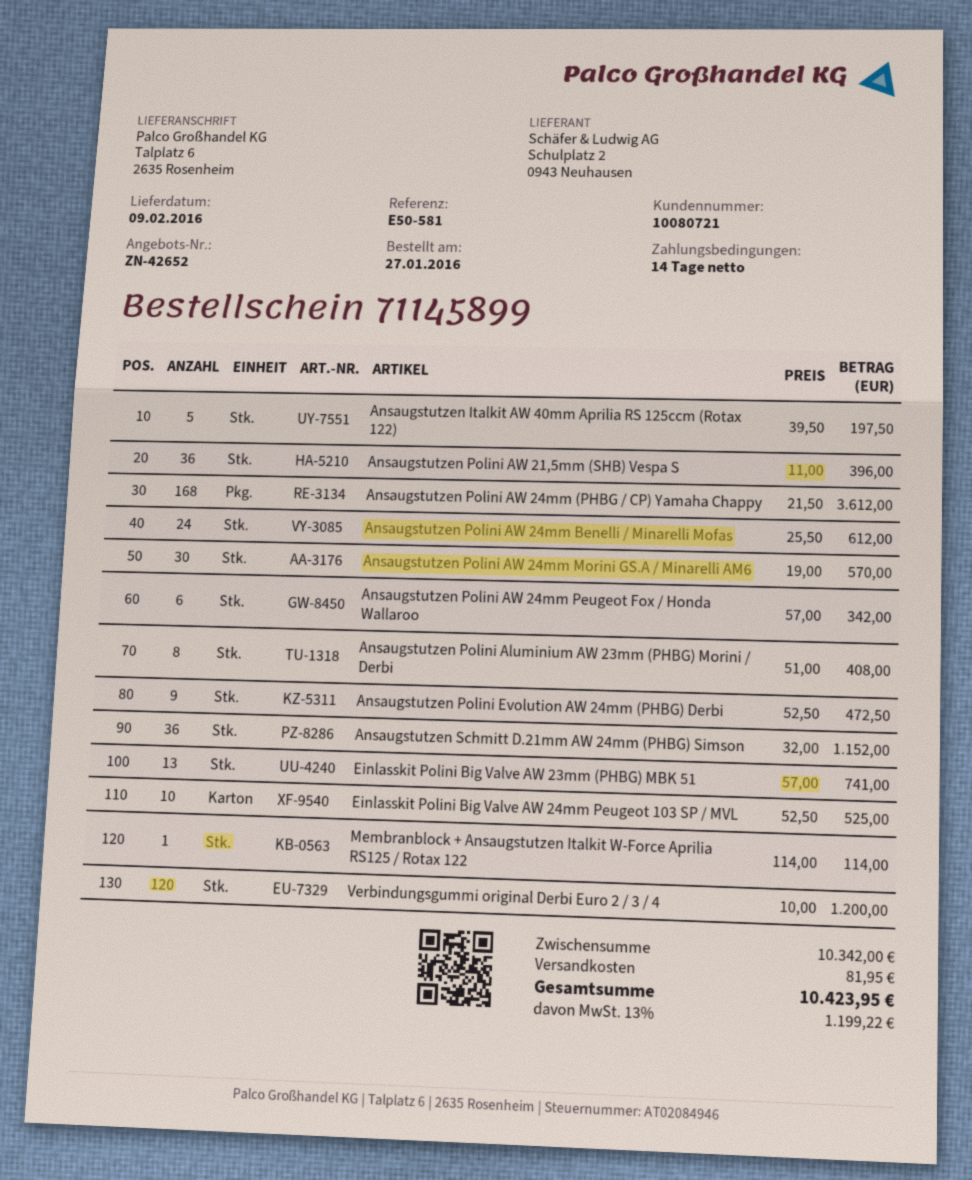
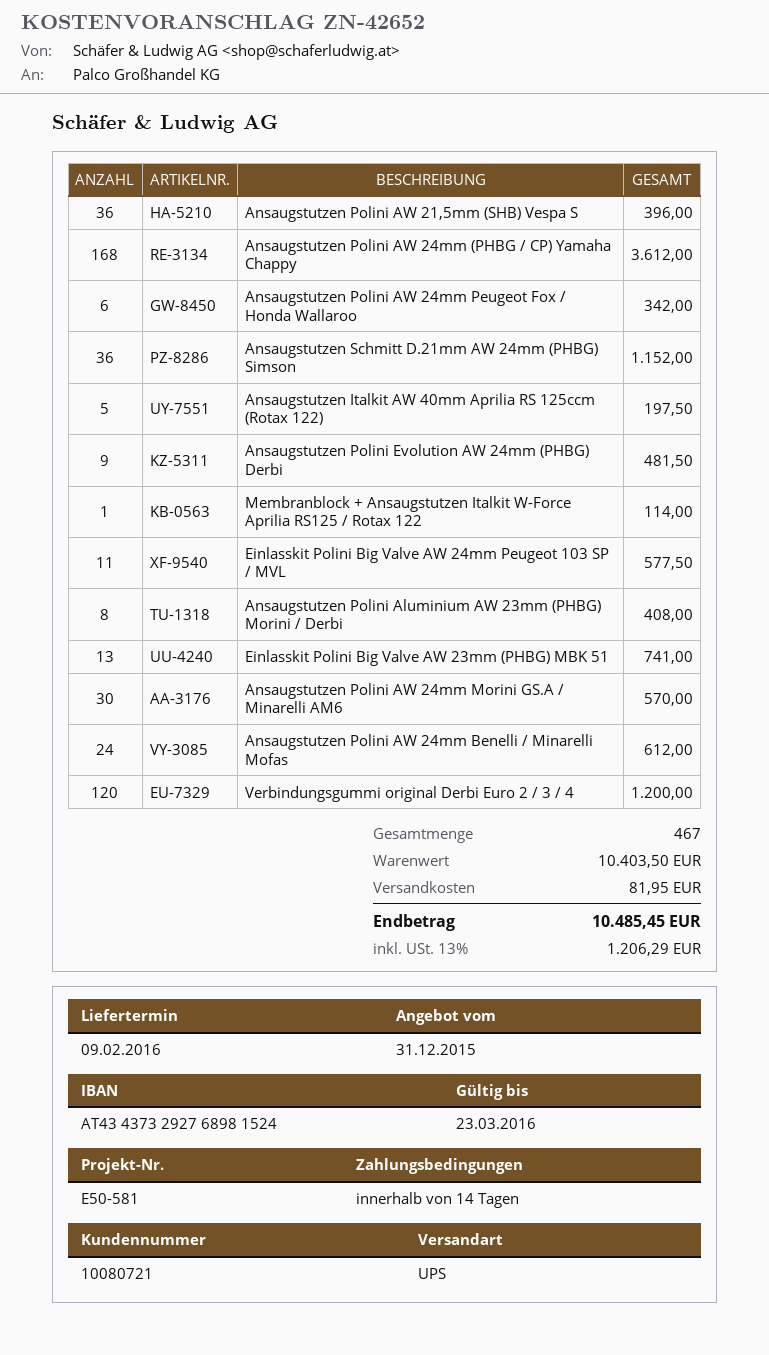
Ansaugstutzen Polini Evolution AW 24mm (PHBG) Derbi: 9 for 472.50 -> 9 for 481.50
Einlasskit Polini Big Valve AW 24mm Peugeot 103 SP / MVL: 10 for 525.00 -> 11 for 577.50
subtotal: 10342.00 -> 10403.50
tax: 13% = 1199.22 -> 13% = 1206.29
total: 10423.95 -> 10485.45

